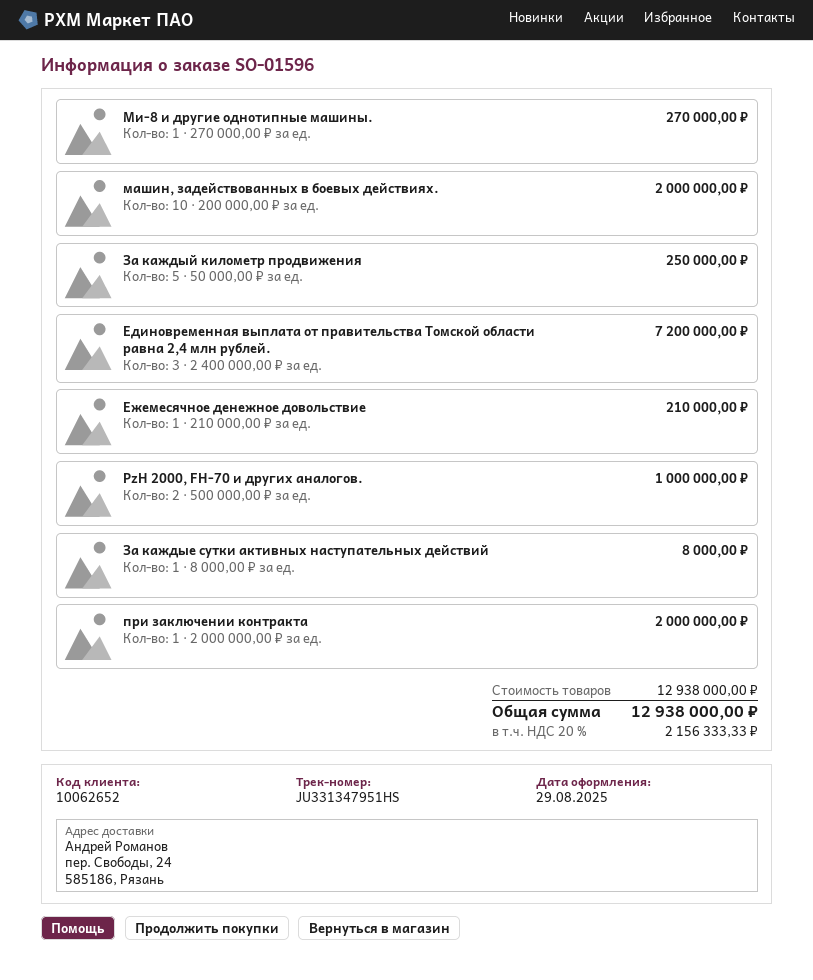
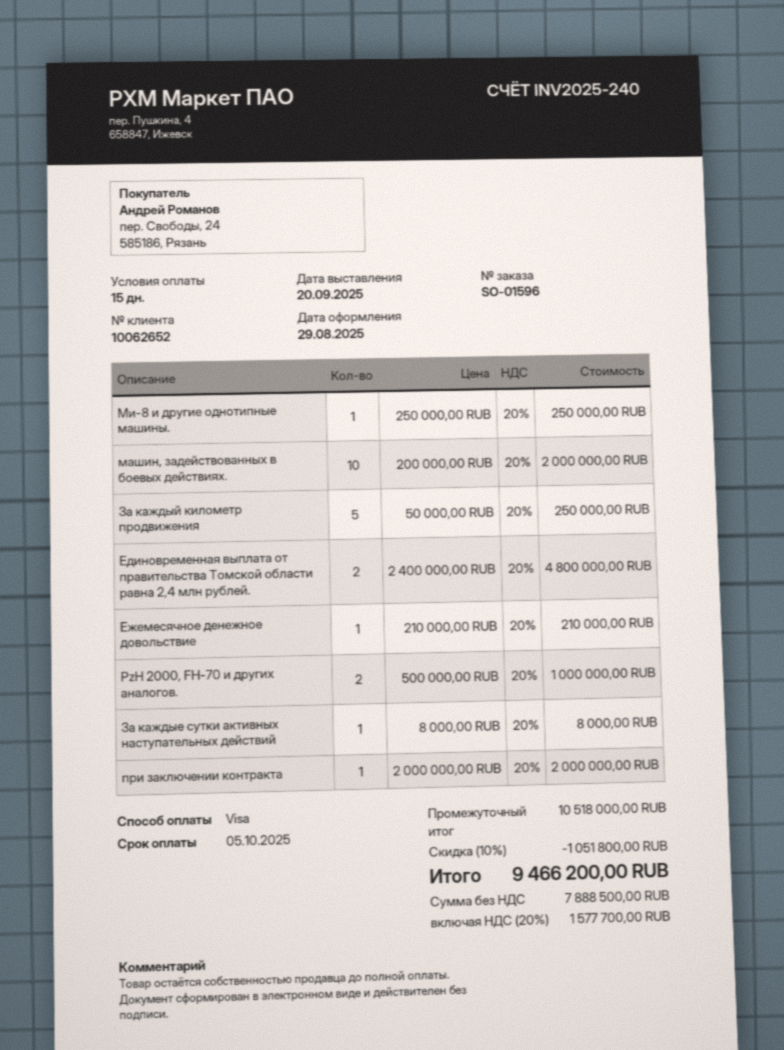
Ми-8 и другие однотипные машины.: 1 x 270000.00 = 270000.00 -> 1 x 250000.00 = 250000.00
Единовременная выплата от правительства Томской области равна 2,4 млн рублей.: 3 x 2400000.00 = 7200000.00 -> 2 x 2400000.00 = 4800000.00
subtotal: 12938000.00 -> 10518000.00
discount: none -> 10% = 1051800.00
tax: 20% = 2156333.33 -> 20% = 1577700.00
total: 12938000.00 -> 9466200.00

